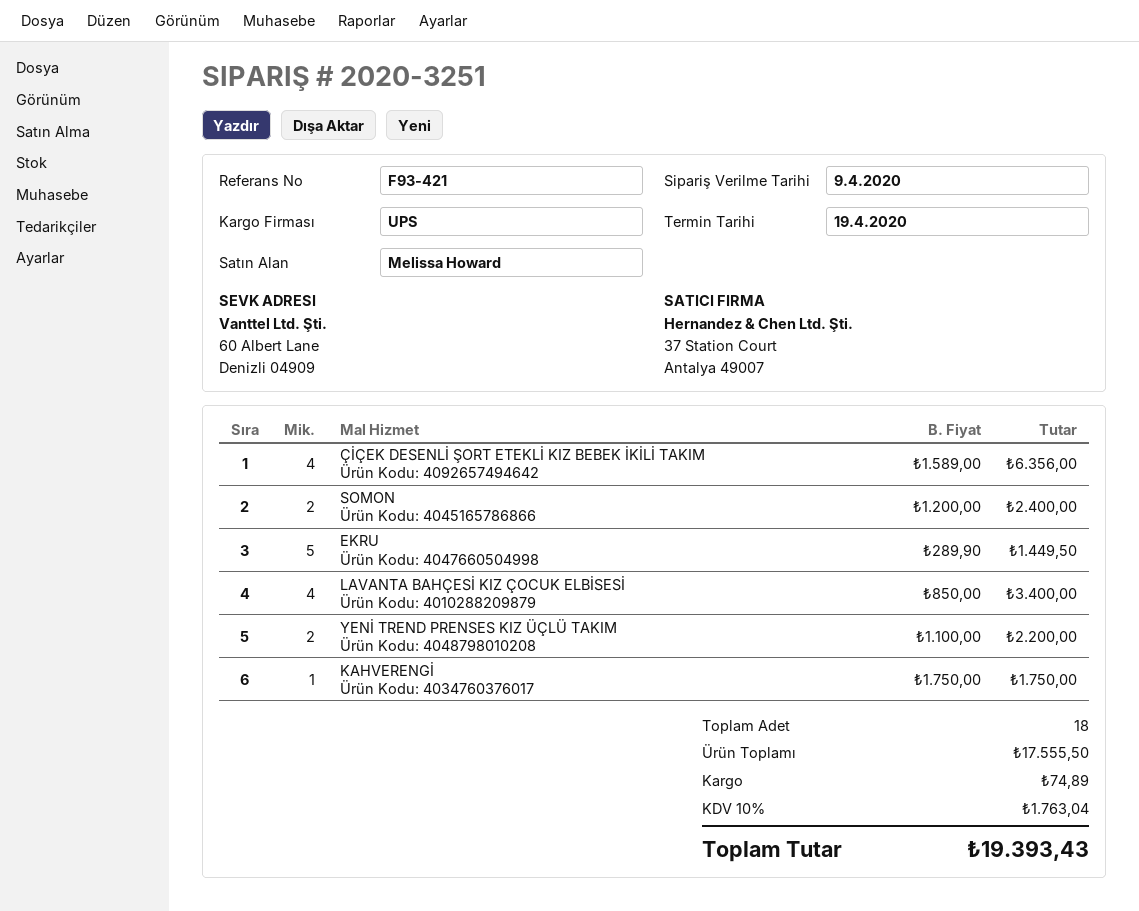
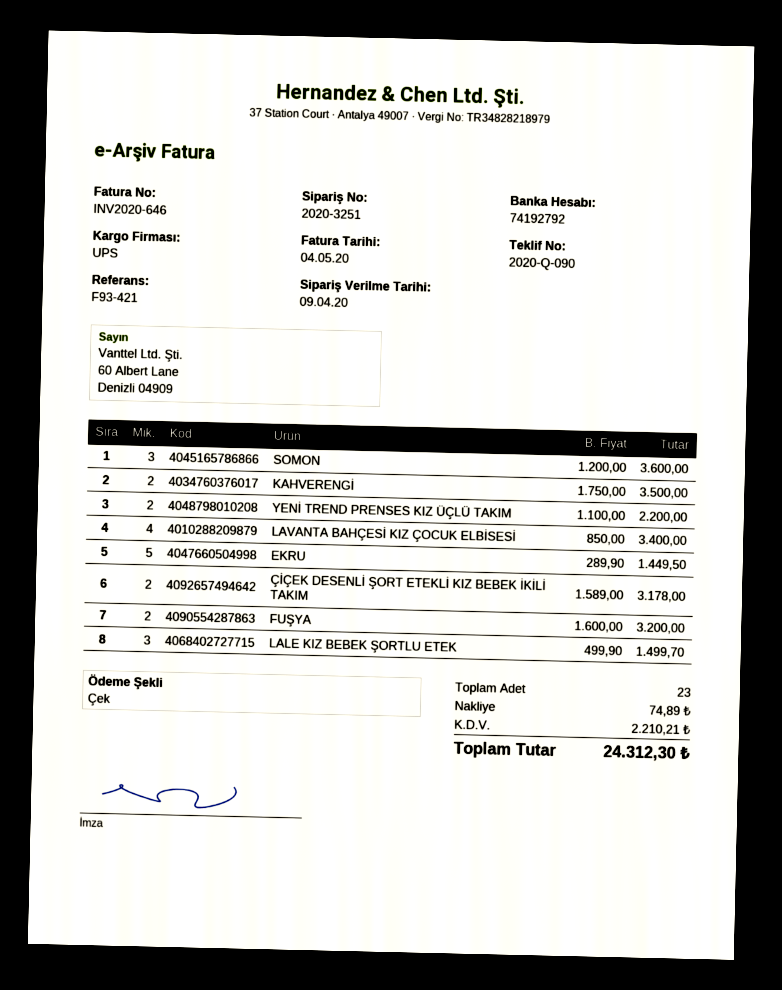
ÇİÇEK DESENLİ ŞORT ETEKLİ KIZ BEBEK İKİLİ TAKIM: 4 x 1589.00 = 6356.00 -> 2 x 1589.00 = 3178.00
SOMON: 2 x 1200.00 = 2400.00 -> 3 x 1200.00 = 3600.00
KAHVERENGİ: 1 x 1750.00 = 1750.00 -> 2 x 1750.00 = 3500.00
FUŞYA: none -> 2 x 1600.00 = 3200.00
LALE KIZ BEBEK ŞORTLU ETEK: none -> 3 x 499.90 = 1499.70
total quantity: 18 -> 23
tax: 1763.04 -> 2210.21
total: 19393.43 -> 24312.30

